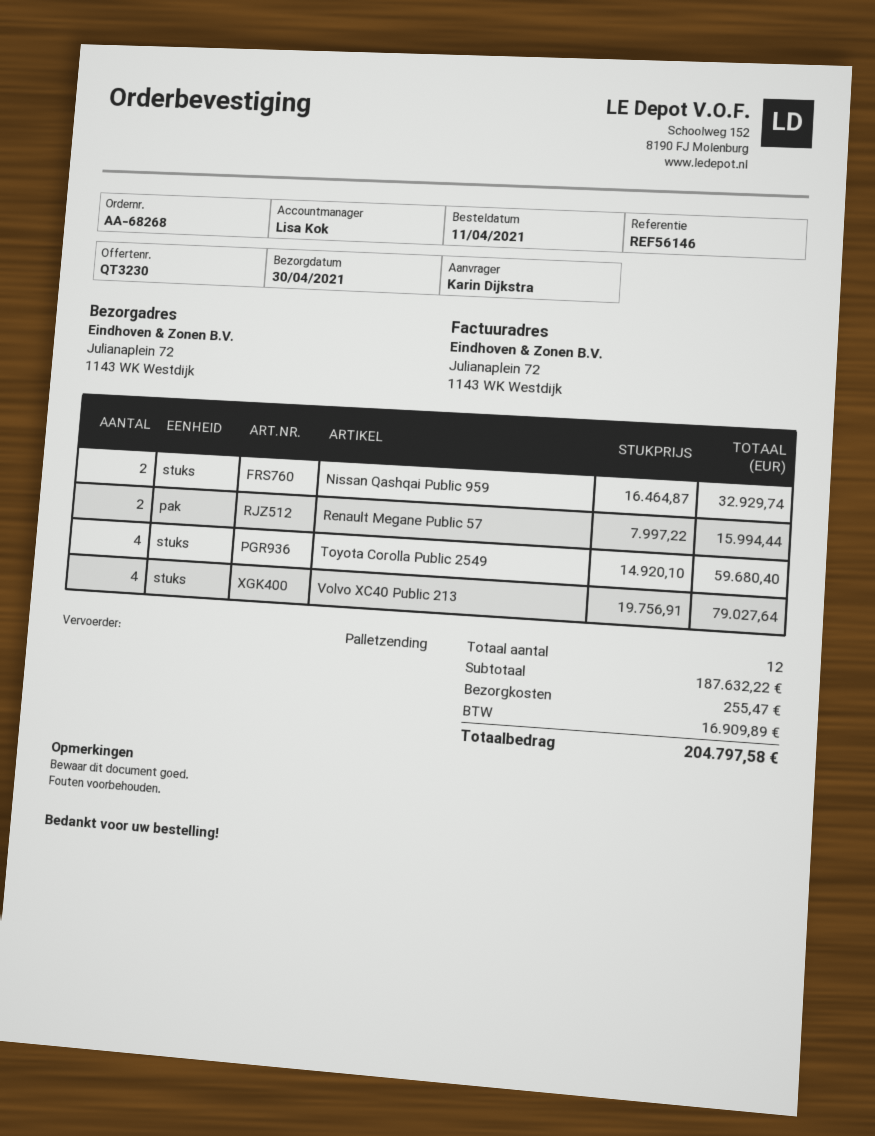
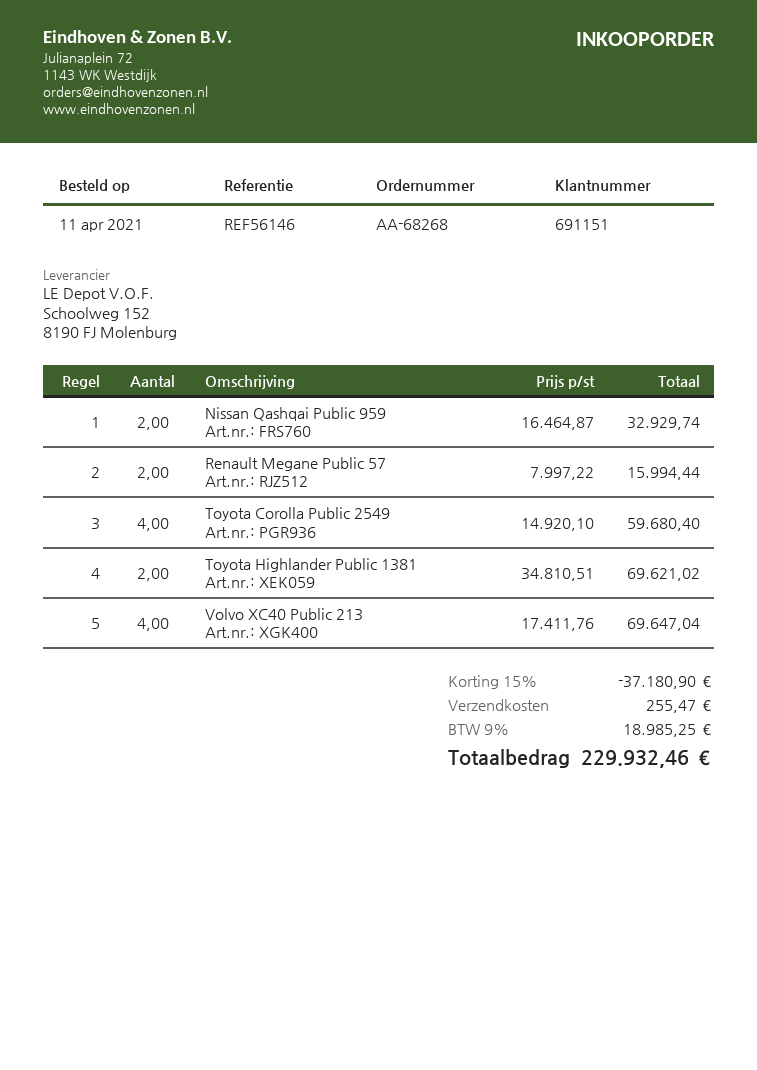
Volvo XC40 Public 213: 4 x 19756.91 = 79027.64 -> 4 x 17411.76 = 69647.04
Toyota Highlander Public 1381: none -> 2 x 34810.51 = 69621.02
discount: none -> 15% = 37180.90
tax: 16909.89 -> 18985.25
total: 204797.58 -> 229932.46

